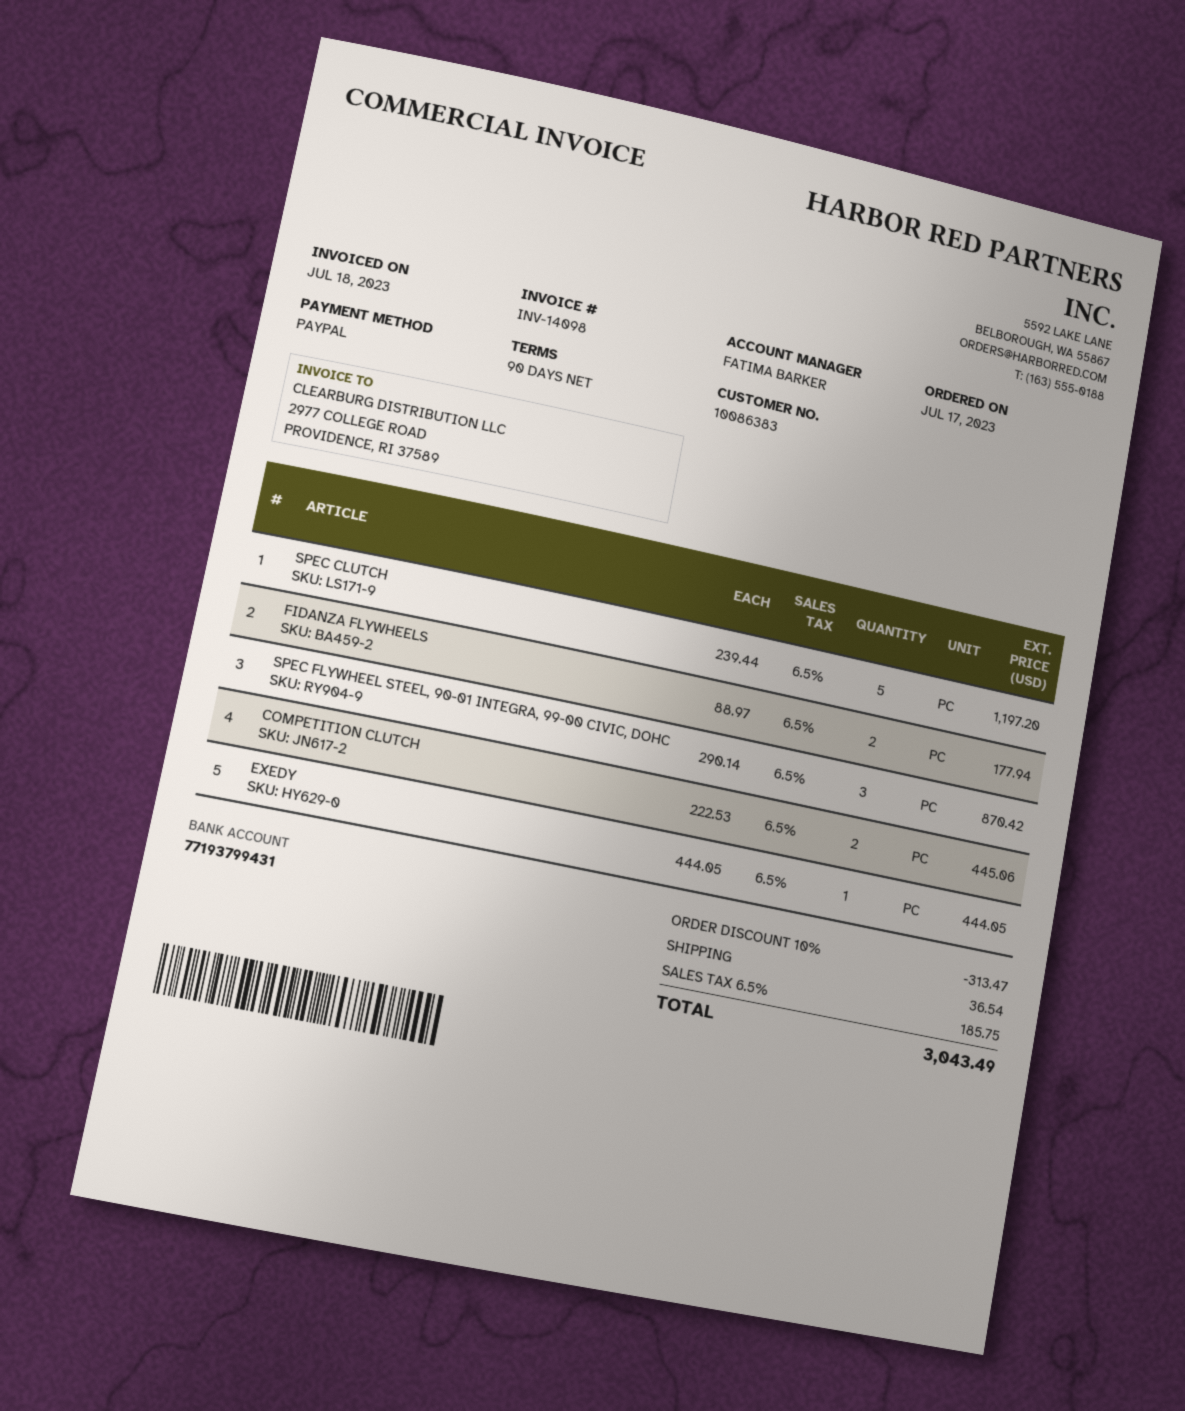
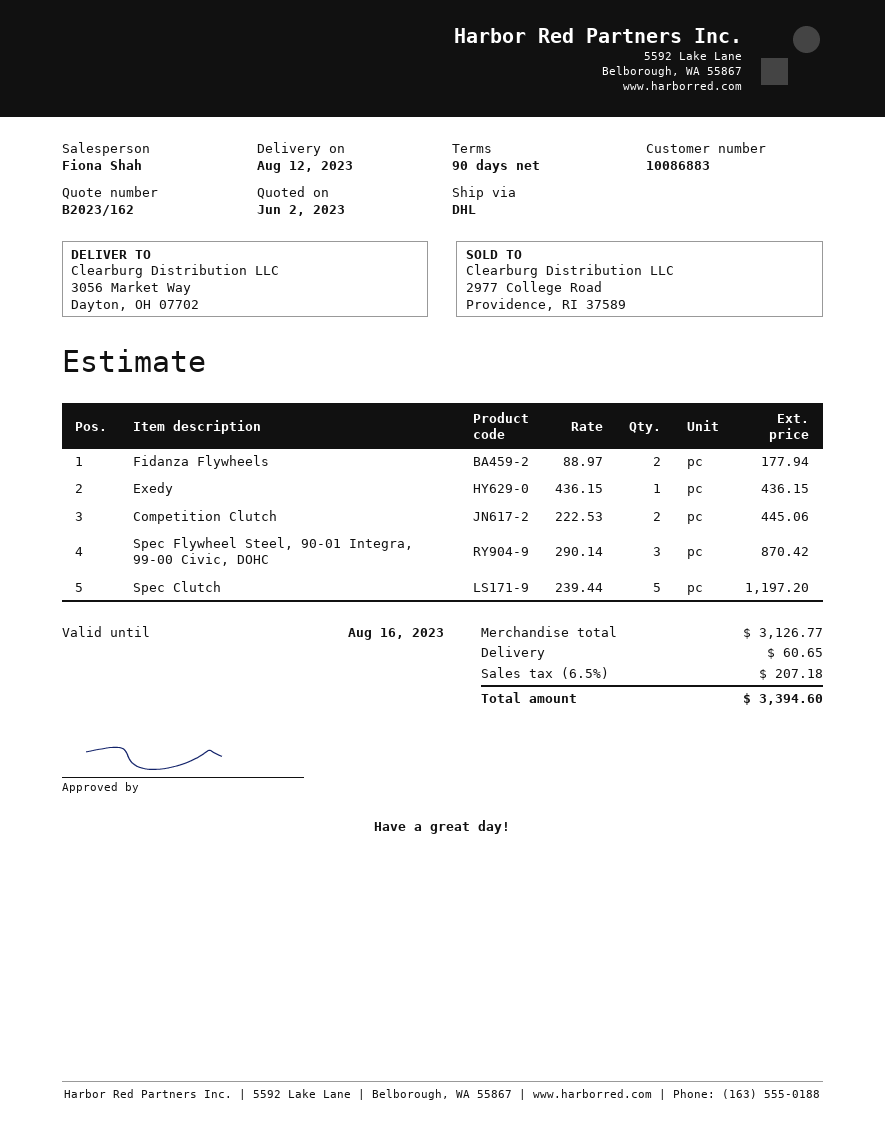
customer number: 10086383 -> 10086883
sales rep: FATIMA BARKER -> Fiona Shah
EXEDY: 1 x 444.05 = 444.05 -> 1 x 436.15 = 436.15
discount: 10% = 313.47 -> none
shipping: 36.54 -> 60.65
tax: 6.5% = 185.75 -> 6.5% = 207.18
total: 3043.49 -> 3394.60

